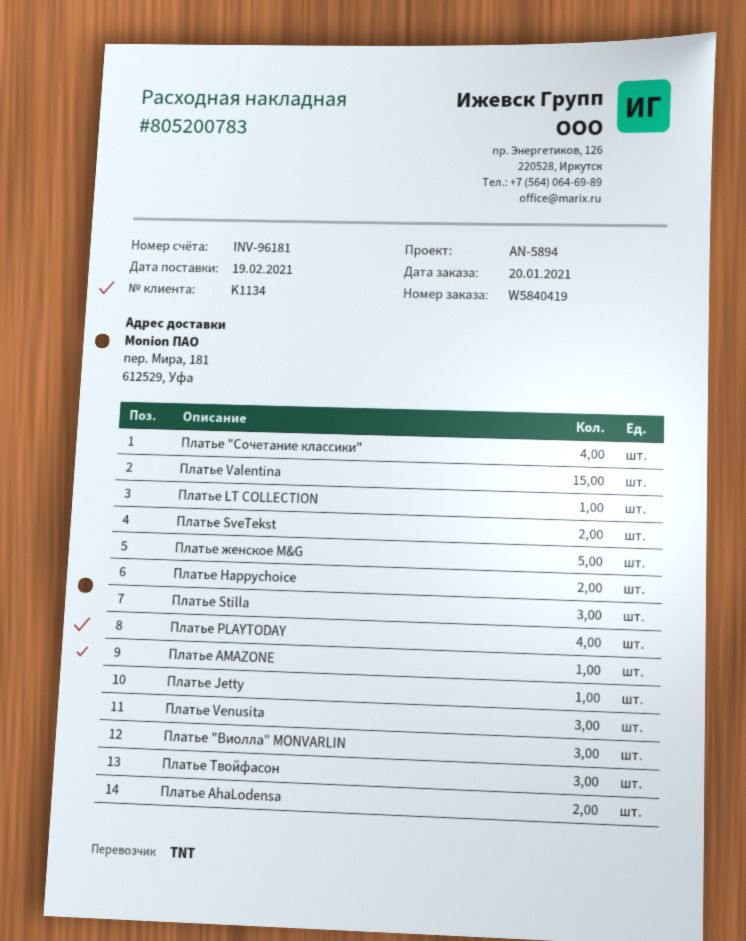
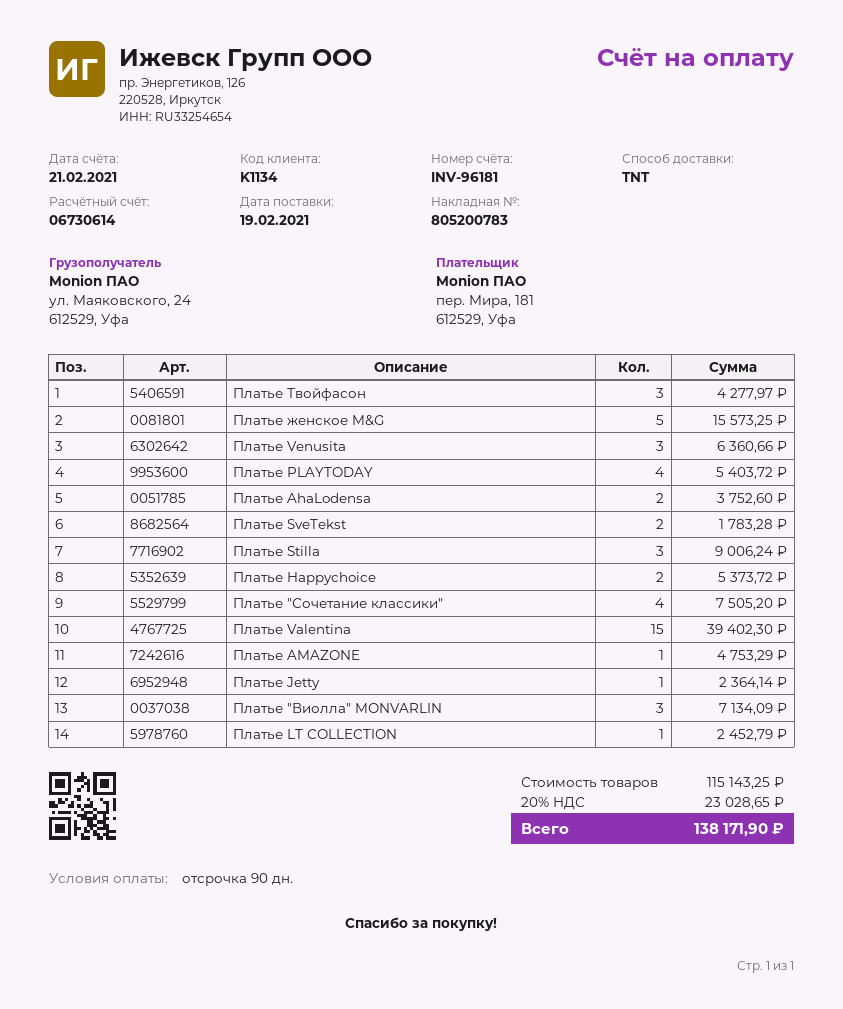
ship to: пер. Мира, 181, 612529, Уфа -> ул. Маяковского, 24, 612529, Уфа

